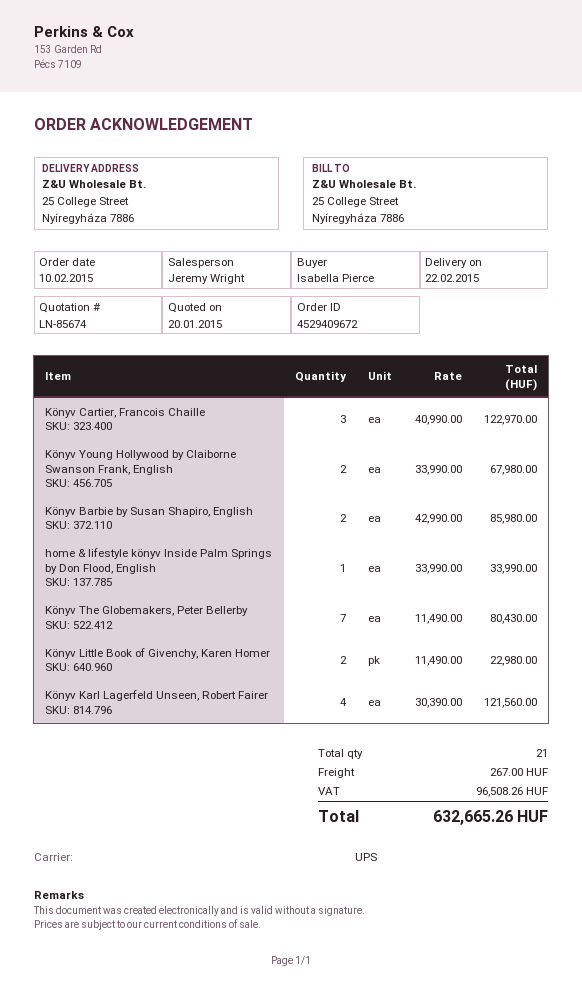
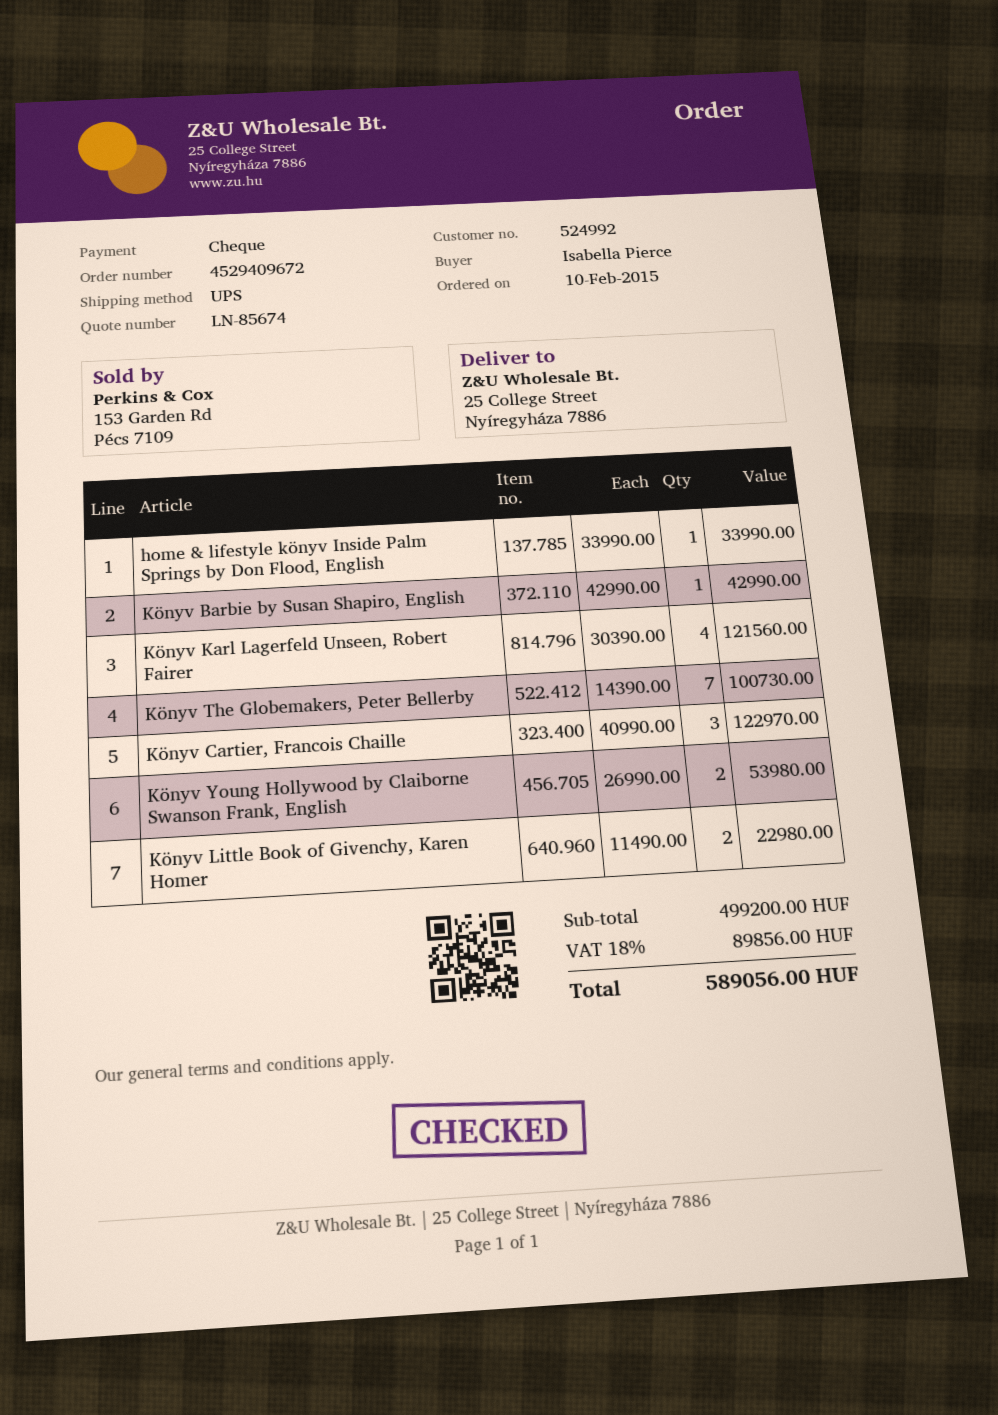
Könyv Young Hollywood by Claiborne Swanson Frank, English: 2 x 33990.00 = 67980.00 -> 2 x 26990.00 = 53980.00
Könyv Barbie by Susan Shapiro, English: 2 x 42990.00 = 85980.00 -> 1 x 42990.00 = 42990.00
Könyv The Globemakers, Peter Bellerby: 7 x 11490.00 = 80430.00 -> 7 x 14390.00 = 100730.00
shipping: 267.00 -> none
tax: 96508.26 -> 89856.00
total: 632665.26 -> 589056.00

